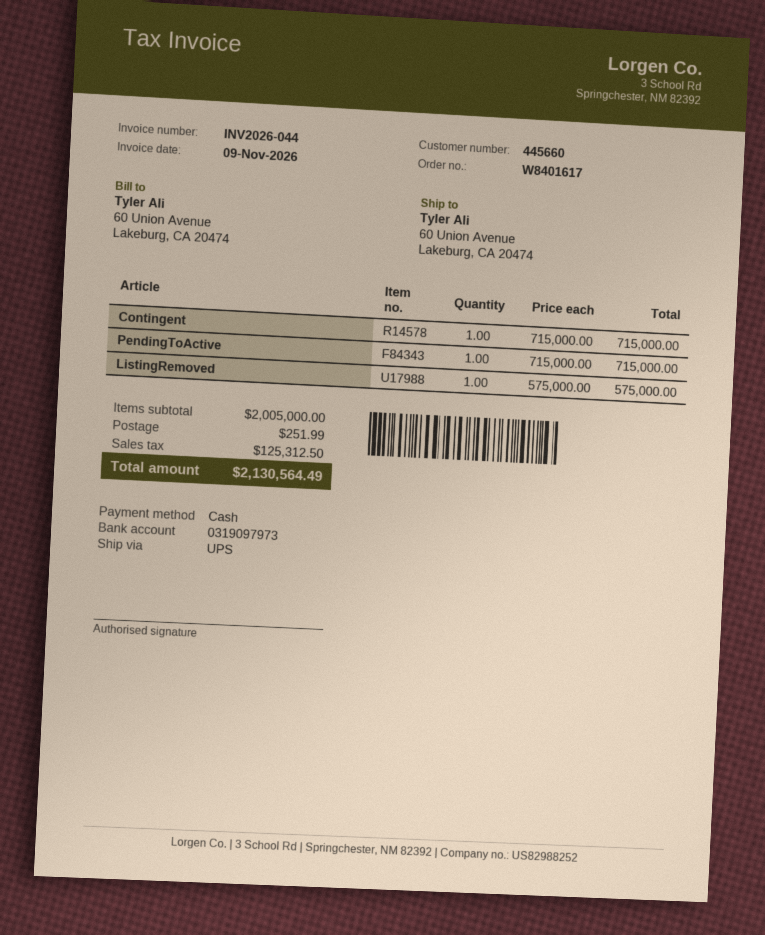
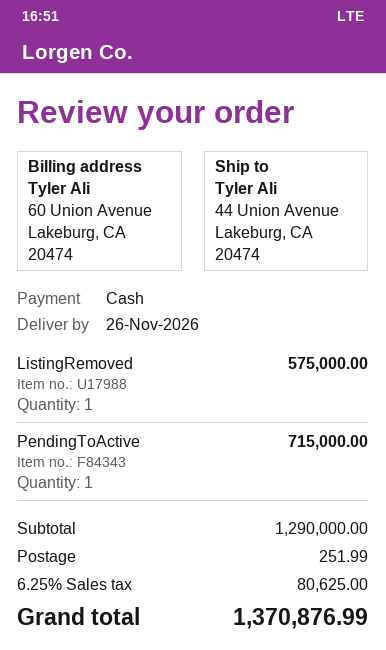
ship to: 60 Union Avenue, Lakeburg, CA 20474 -> 44 Union Avenue, Lakeburg, CA 20474
Contingent: 1 for 715000.00 -> none
subtotal: 2005000.00 -> 1290000.00
tax: 125312.50 -> 80625.00
total: 2130564.49 -> 1370876.99

